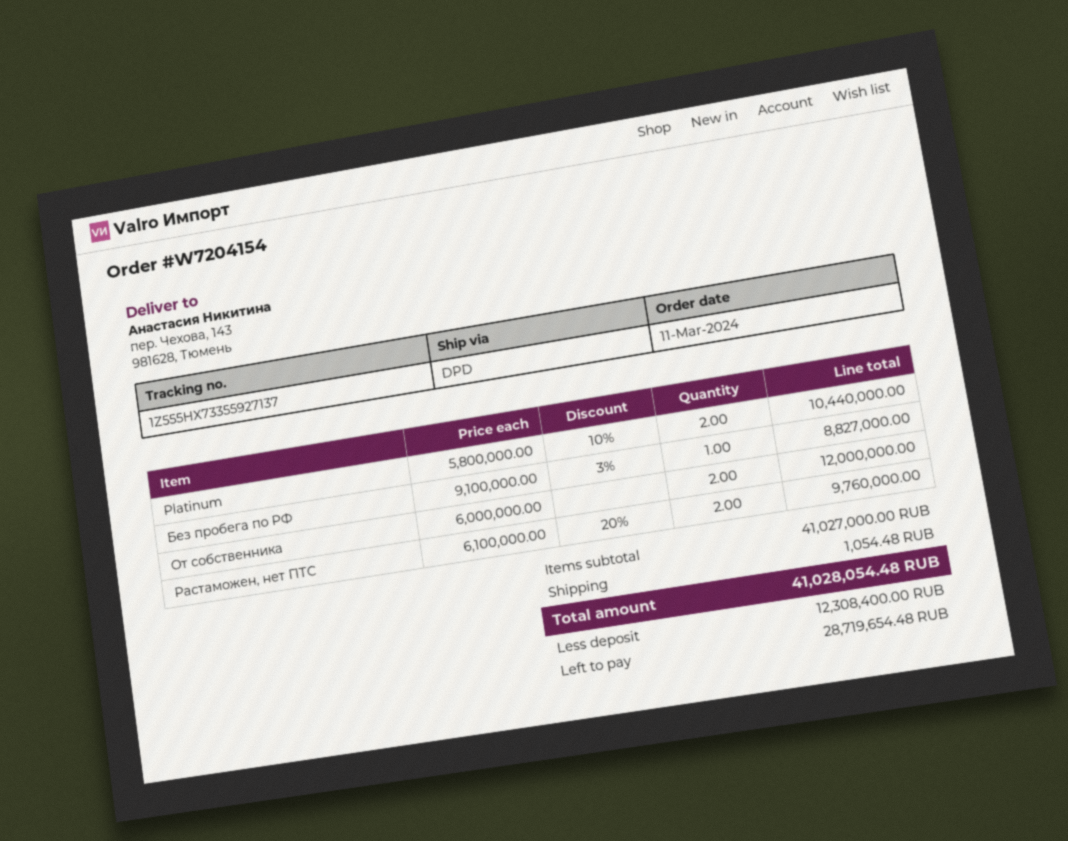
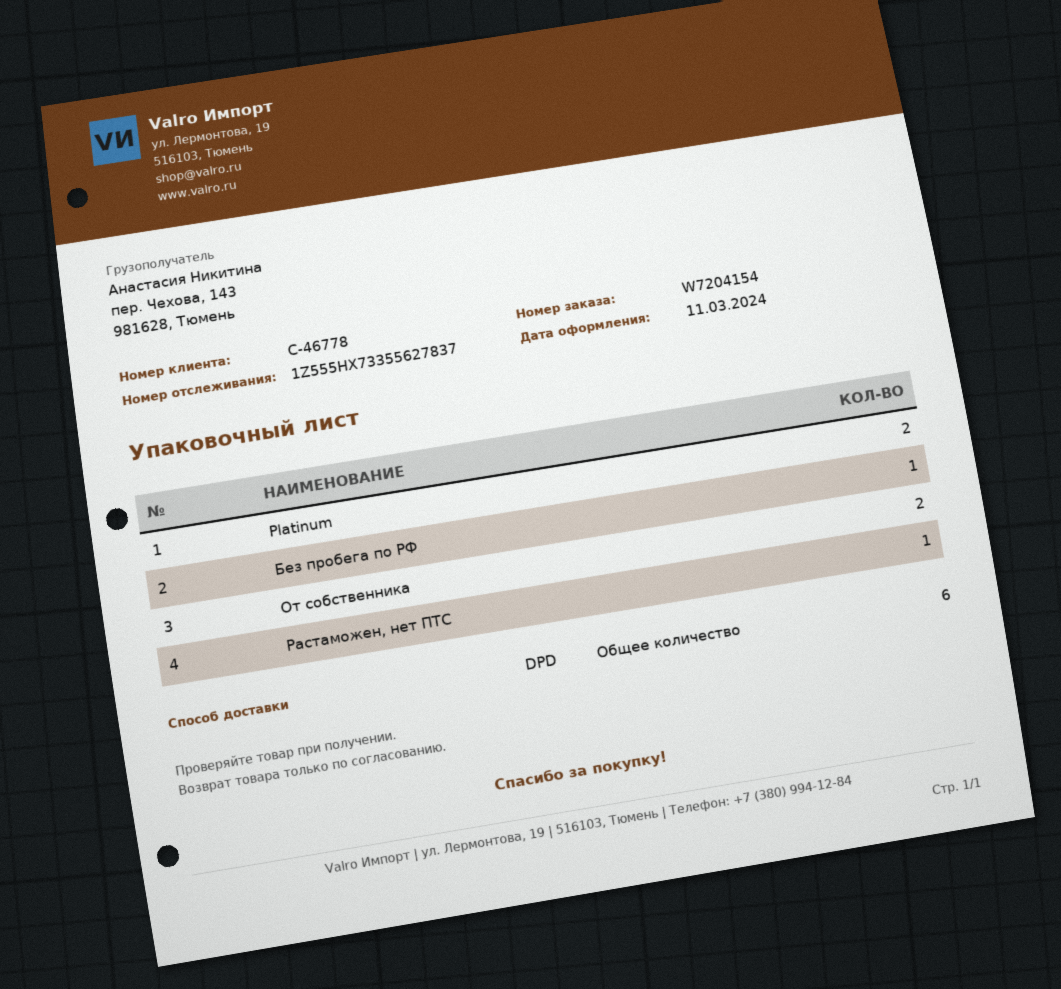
tracking number: 1Z555HX73355927137 -> 1Z555HX73355627837
Растаможен, нет ПТС: 2 -> 1

